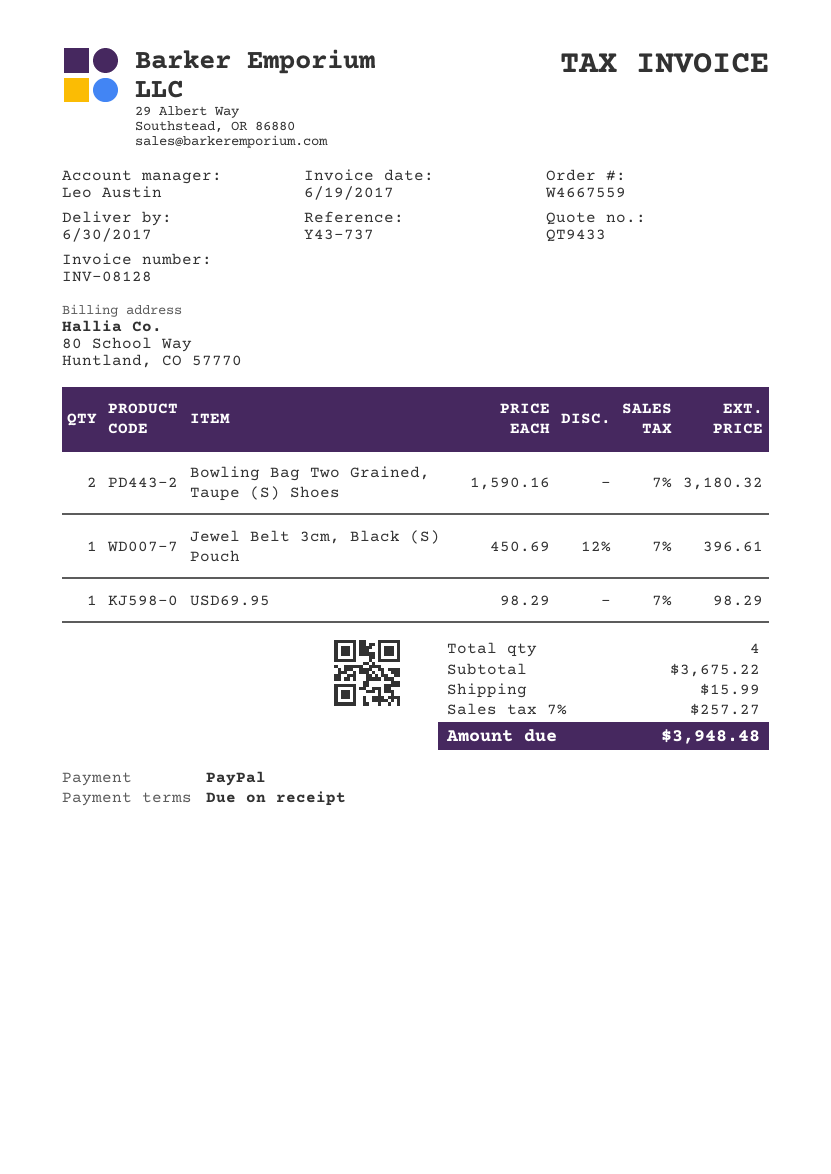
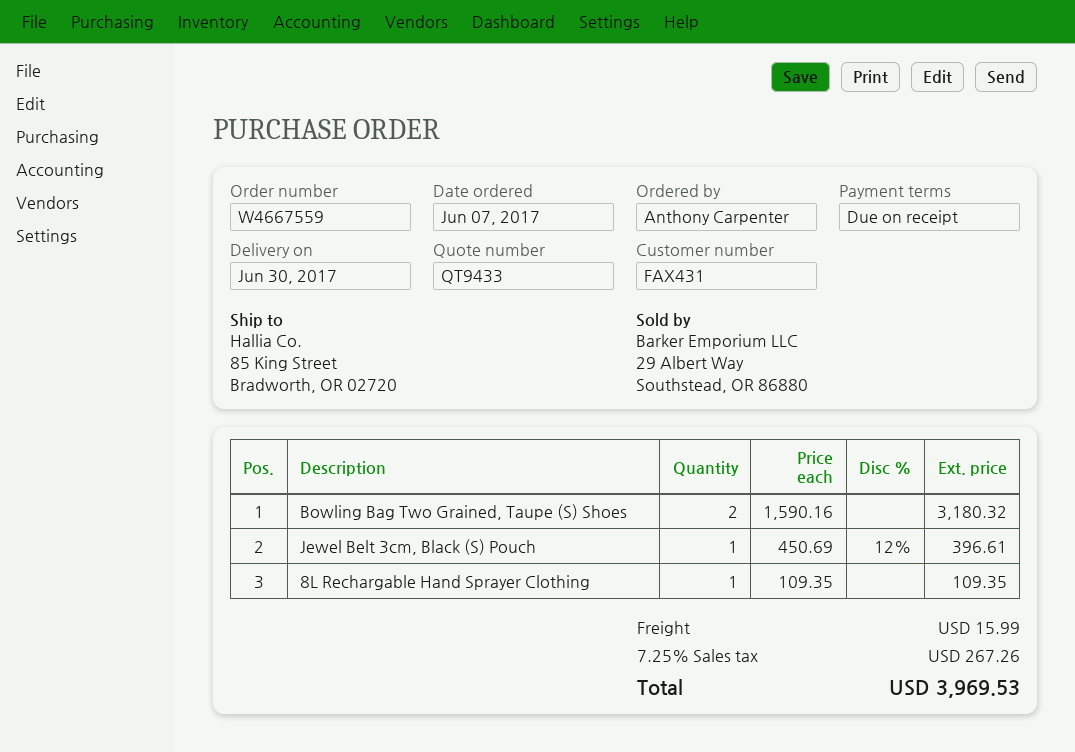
USD69.95: 1 x 98.29 = 98.29 -> none
8L Rechargable Hand Sprayer Clothing: none -> 1 x 109.35 = 109.35
tax: 7% = 257.27 -> 7.25% = 267.26
total: 3948.48 -> 3969.53

